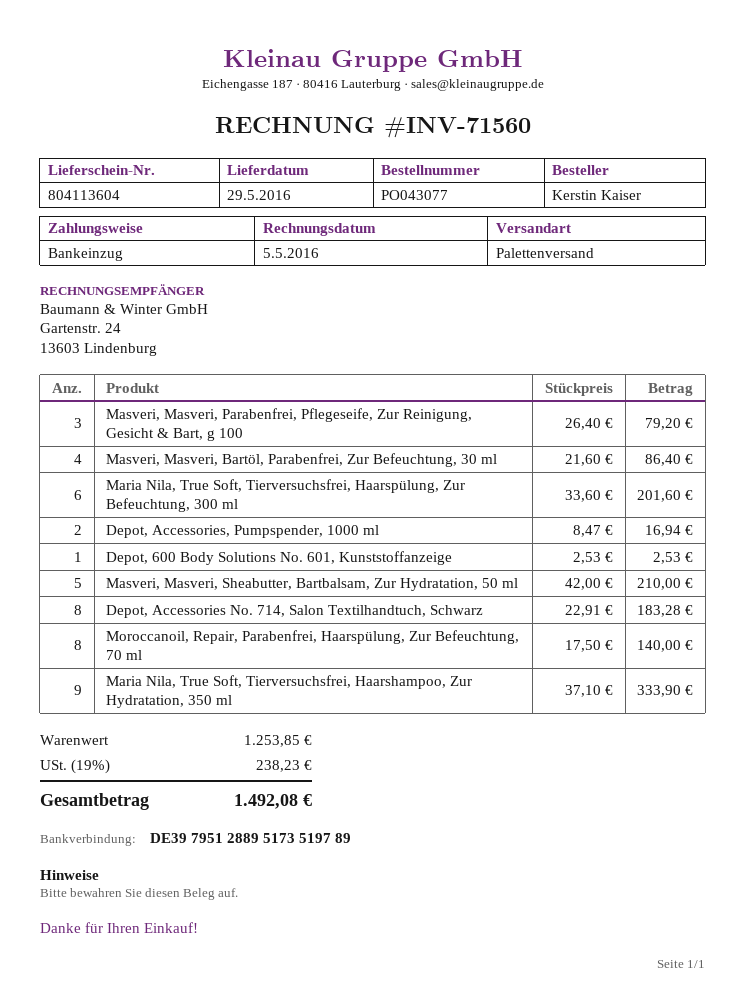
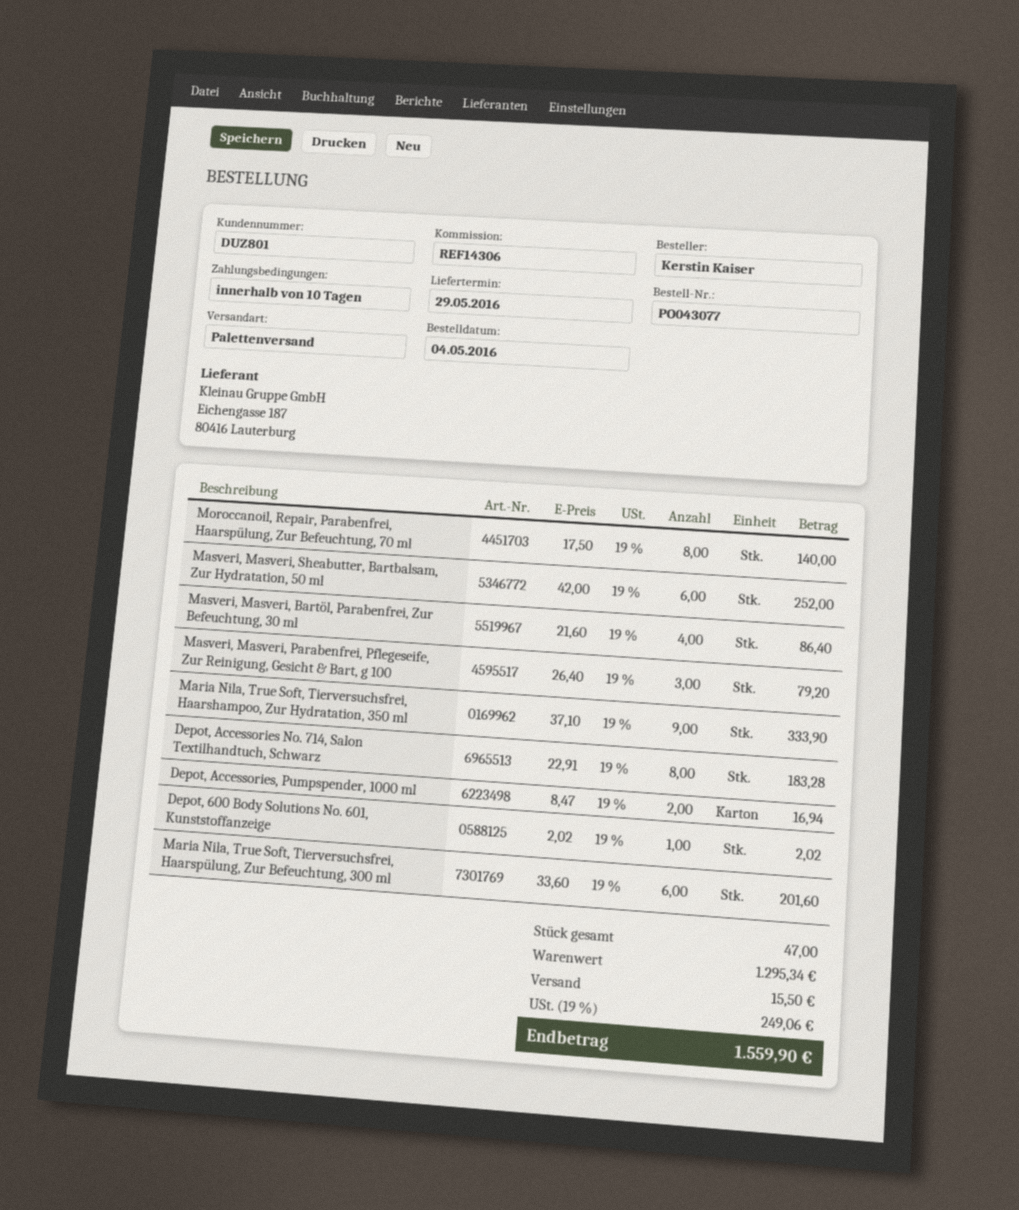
Depot, 600 Body Solutions No. 601, Kunststoffanzeige: 1 x 2.53 = 2.53 -> 1 x 2.02 = 2.02
Masveri, Masveri, Sheabutter, Bartbalsam, Zur Hydratation, 50 ml: 5 x 42.00 = 210.00 -> 6 x 42.00 = 252.00
subtotal: 1253.85 -> 1295.34
shipping: none -> 15.50
tax: 19% = 238.23 -> 19% = 249.06
total: 1492.08 -> 1559.90

